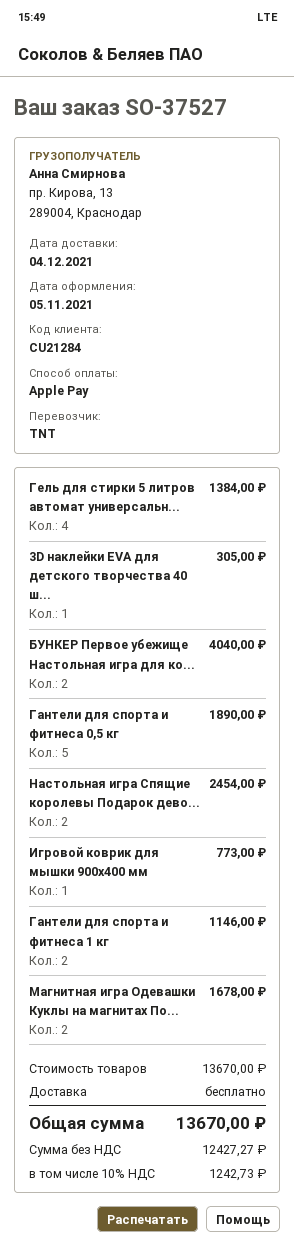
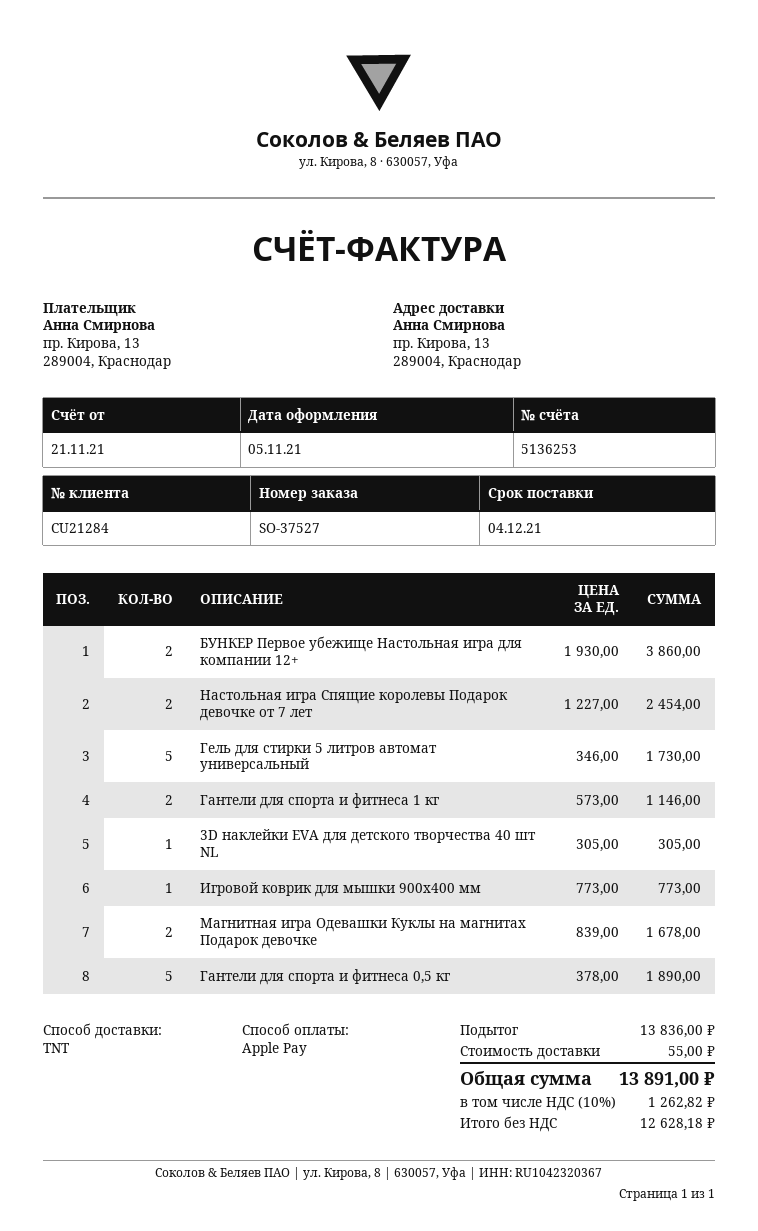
Гель для стирки 5 литров автомат универсальн...: 4 for 1384.00 -> 5 for 1730.00
БУНКЕР Первое убежище Настольная игра для ко...: 2 for 4040.00 -> 2 for 3860.00
subtotal: 13670.00 -> 13836.00
shipping: 0.00 -> 55.00
net: 12427.27 -> 12628.18
tax: 10% = 1242.73 -> 10% = 1262.82
total: 13670.00 -> 13891.00

